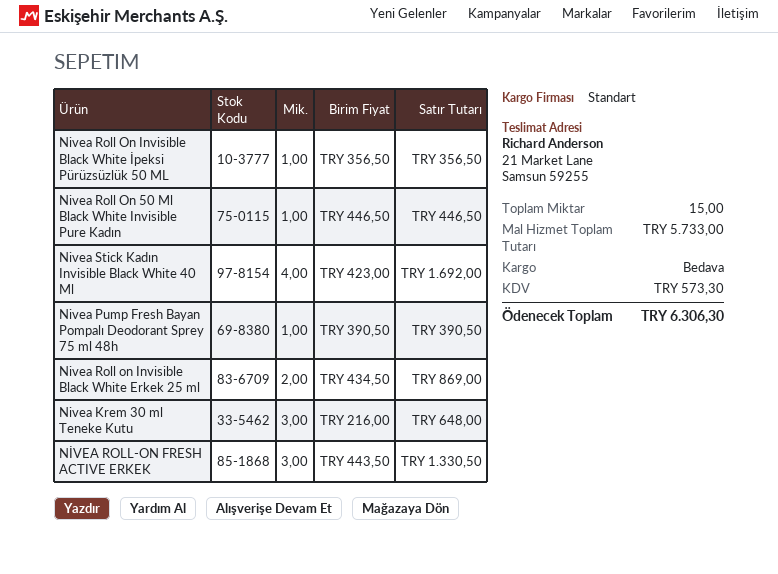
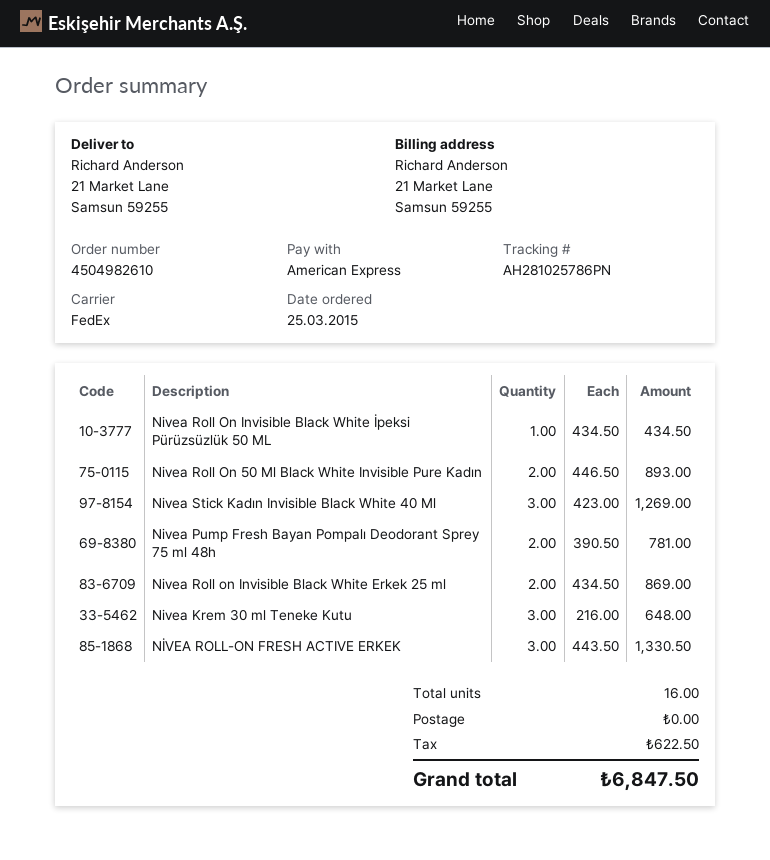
shipping method: standard -> FedEx
Nivea Roll On Invisible Black White İpeksi Pürüzsüzlük 50 ML: 1 x 356.50 = 356.50 -> 1 x 434.50 = 434.50
Nivea Roll On 50 Ml Black White Invisible Pure Kadın: 1 x 446.50 = 446.50 -> 2 x 446.50 = 893.00
Nivea Stick Kadın Invisible Black White 40 Ml: 4 x 423.00 = 1692.00 -> 3 x 423.00 = 1269.00
Nivea Pump Fresh Bayan Pompalı Deodorant Sprey 75 ml 48h: 1 x 390.50 = 390.50 -> 2 x 390.50 = 781.00
total quantity: 15 -> 16
tax: 573.30 -> 622.50
total: 6306.30 -> 6847.50

